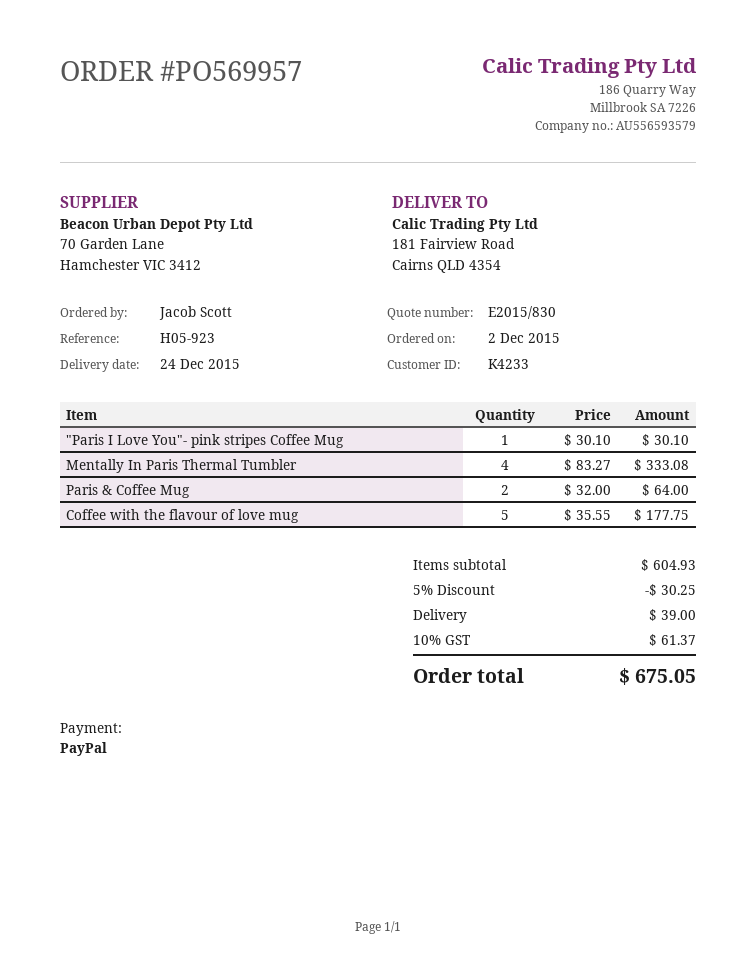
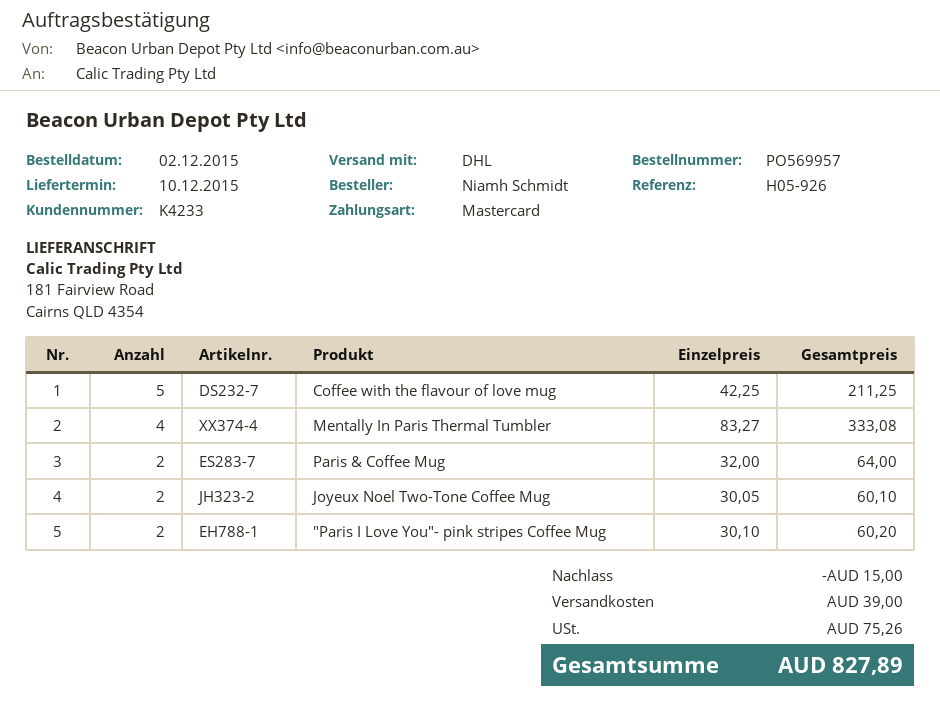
delivery date: 2015-12-24 -> 2015-12-10
reference: H05-923 -> H05-926
ordered by: Jacob Scott -> Niamh Schmidt
payment method: PayPal -> Mastercard
"Paris I Love You"- pink stripes Coffee Mug: 1 x 30.10 = 30.10 -> 2 x 30.10 = 60.20
Coffee with the flavour of love mug: 5 x 35.55 = 177.75 -> 5 x 42.25 = 211.25
Joyeux Noel Two-Tone Coffee Mug: none -> 2 x 30.05 = 60.10
discount: 30.25 -> 15.00
tax: 61.37 -> 75.26
total: 675.05 -> 827.89

